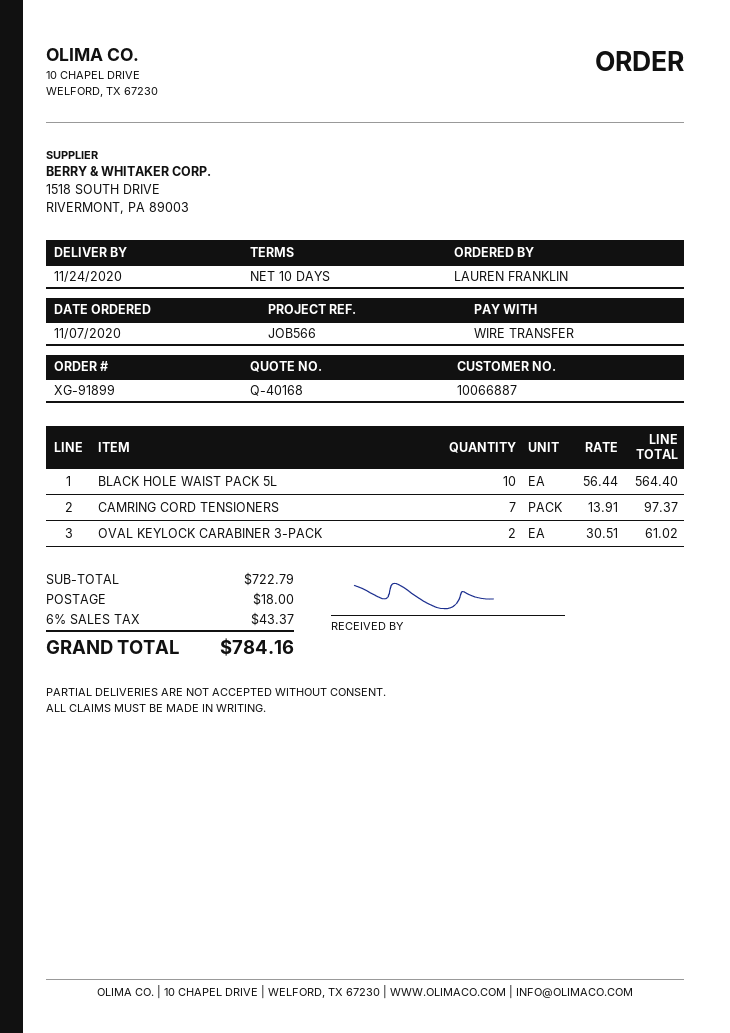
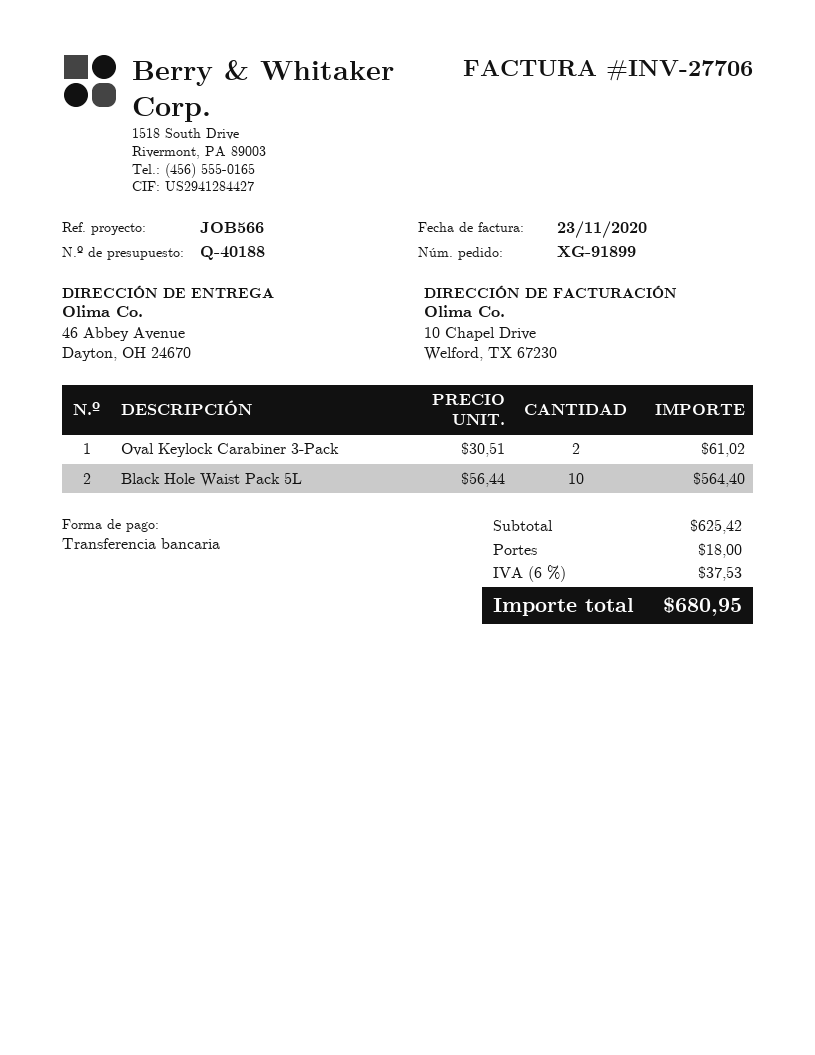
quote number: Q-40168 -> Q-40188
CAMRING CORD TENSIONERS: 7 x 13.91 = 97.37 -> none
subtotal: 722.79 -> 625.42
tax: 6% = 43.37 -> 6% = 37.53
total: 784.16 -> 680.95

